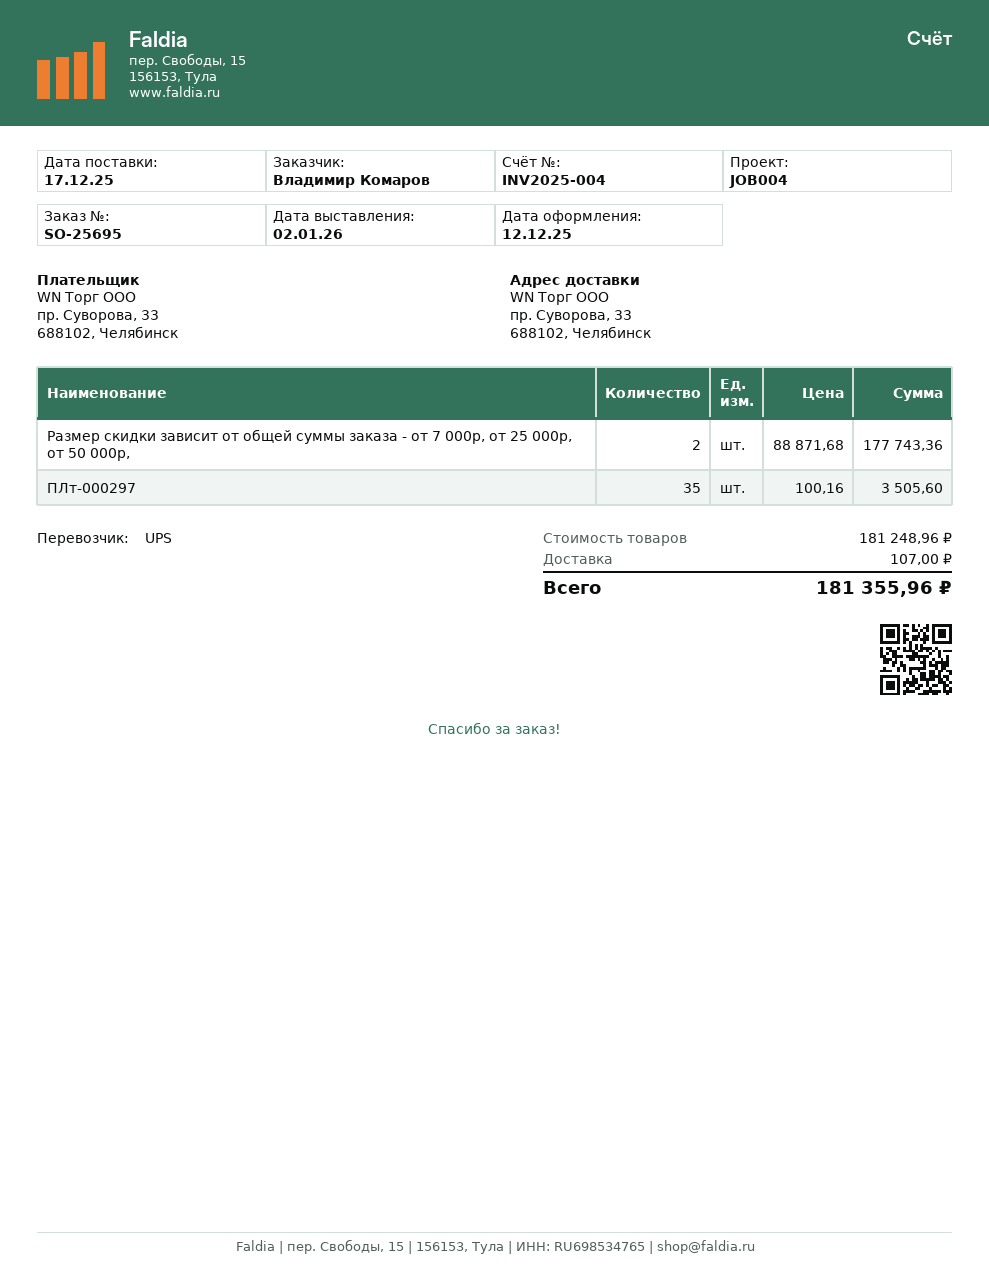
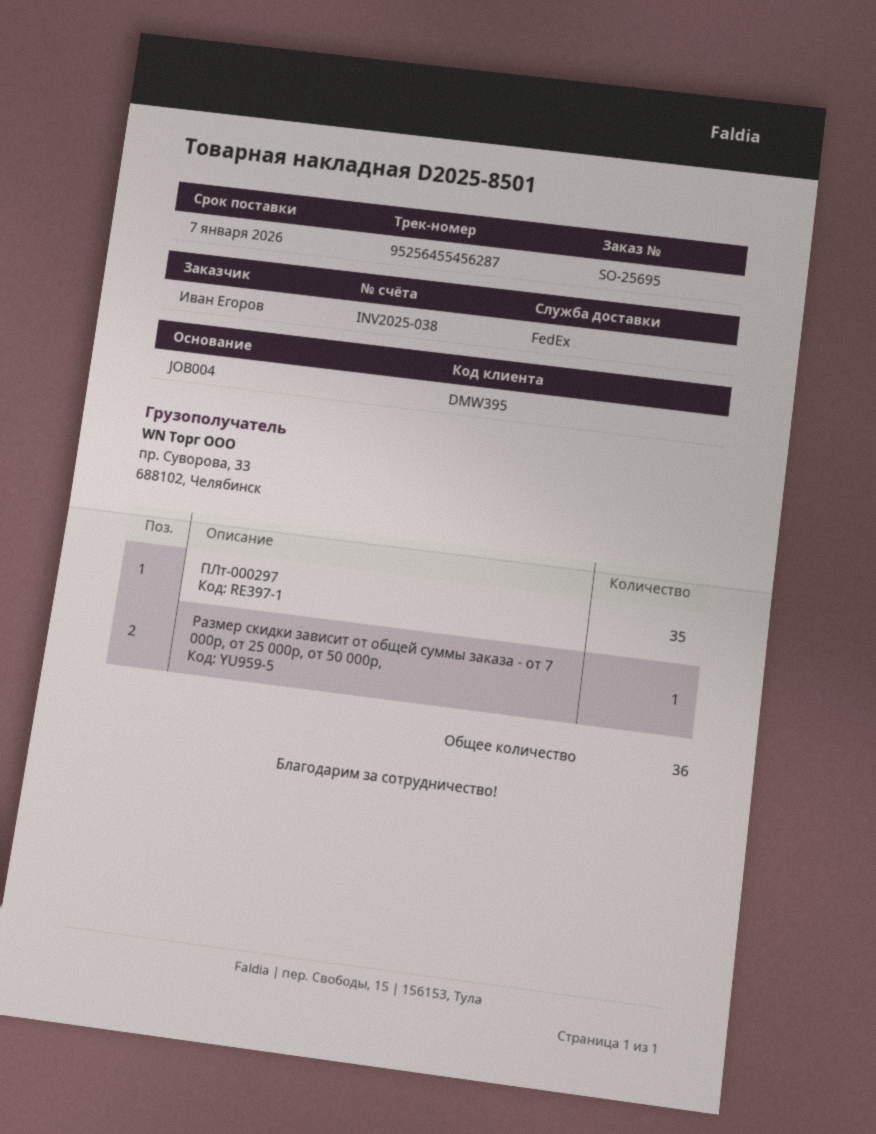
delivery date: 2025-12-17 -> 2026-01-07
invoice number: INV2025-004 -> INV2025-038
ordered by: Владимир Комаров -> Иван Егоров
shipping method: UPS -> FedEx
Размер скидки зависит от общей суммы заказа - от 7 000р, от 25 000р, от 50 000р,: 2 -> 1

